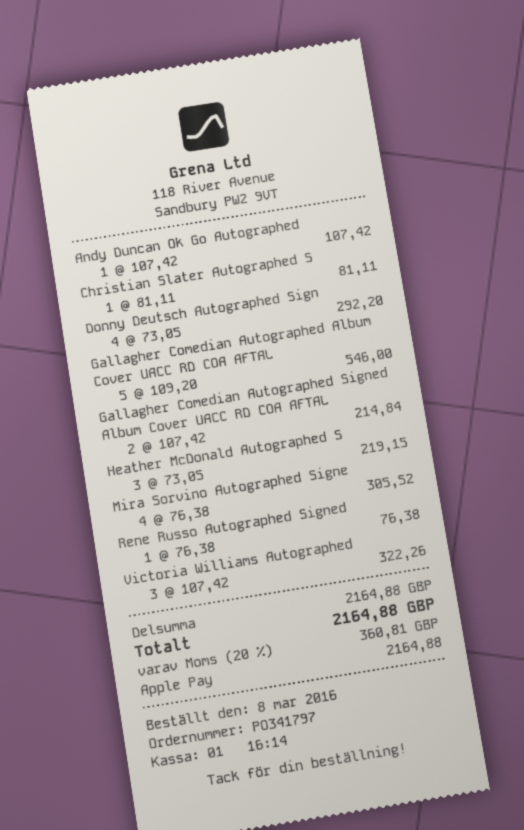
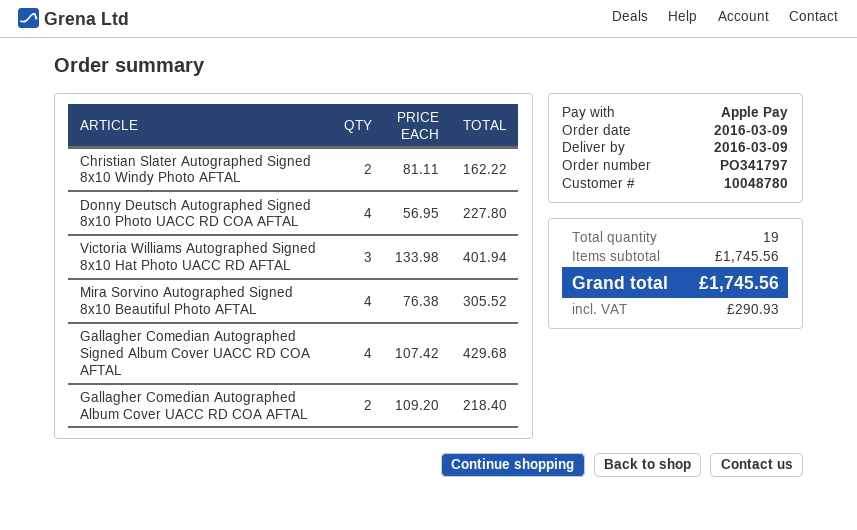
order date: 2016-03-08 -> 2016-03-09
Andy Duncan Ok Go Autographed: 1 x 107.42 = 107.42 -> none
Christian Slater Autographed S: 1 x 81.11 = 81.11 -> 2 x 81.11 = 162.22
Donny Deutsch Autographed Sign: 4 x 73.05 = 292.20 -> 4 x 56.95 = 227.80
Gallagher Comedian Autographed Album Cover UACC RD COA AFTAL: 5 x 109.20 = 546.00 -> 2 x 109.20 = 218.40
Gallagher Comedian Autographed Signed Album Cover UACC RD COA AFTAL: 2 x 107.42 = 214.84 -> 4 x 107.42 = 429.68
Heather McDonald Autographed S: 3 x 73.05 = 219.15 -> none
Rene Russo Autographed Signed: 1 x 76.38 = 76.38 -> none
Victoria Williams Autographed: 3 x 107.42 = 322.26 -> 3 x 133.98 = 401.94
subtotal: 2164.88 -> 1745.56
tax: 360.81 -> 290.93
total: 2164.88 -> 1745.56

